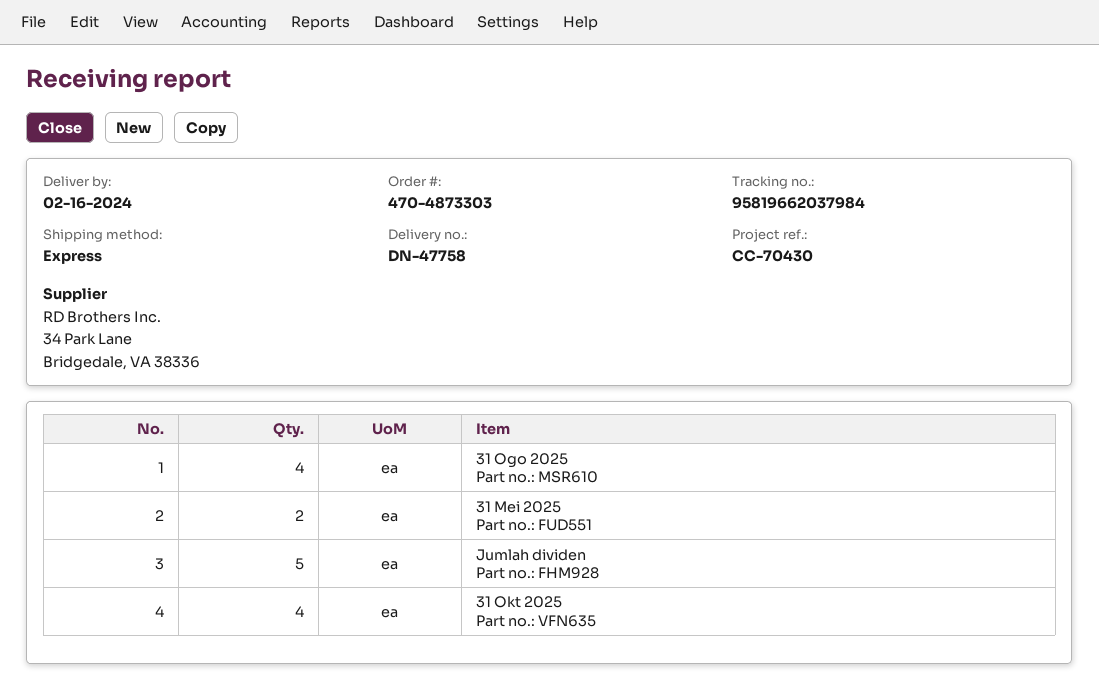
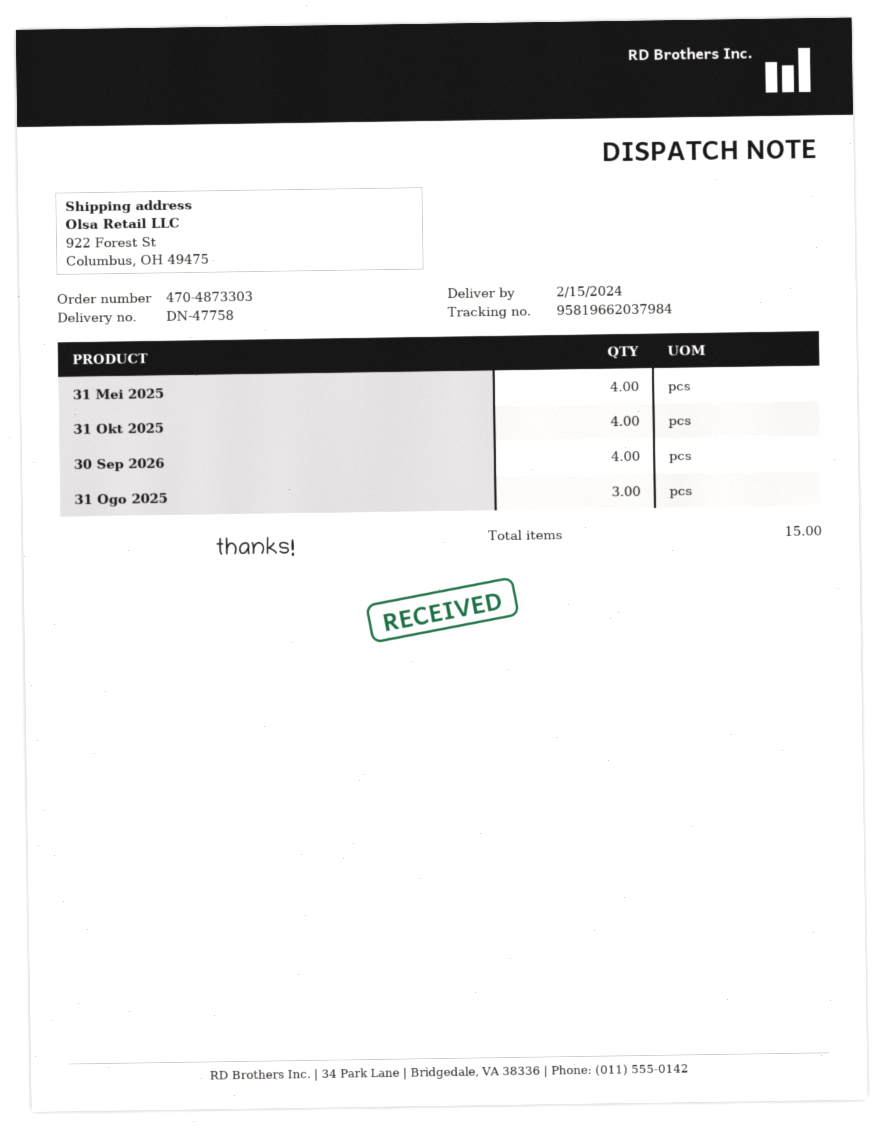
delivery date: 2024-02-16 -> 2024-02-15
31 Ogo 2025: 4 -> 3
31 Mei 2025: 2 -> 4
Jumlah dividen: 5 -> none
30 Sep 2026: none -> 4

